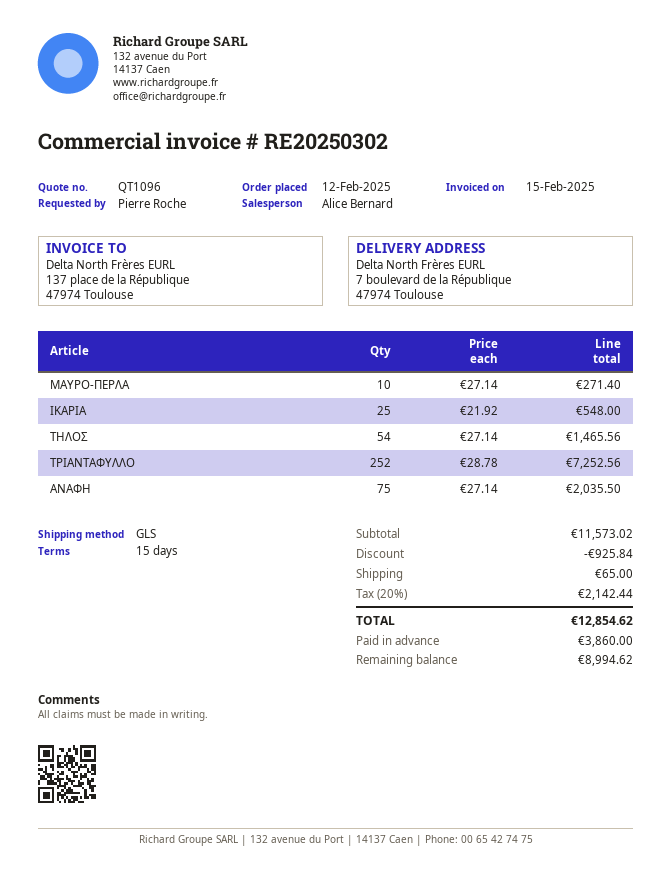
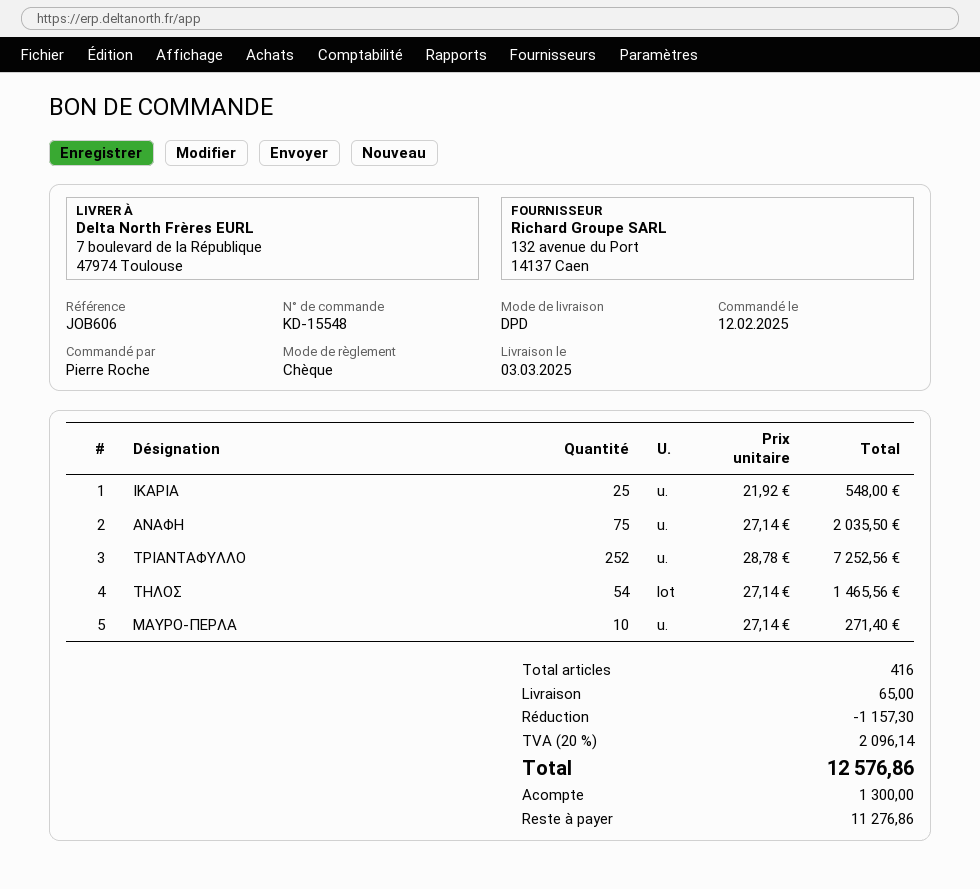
shipping method: GLS -> DPD
discount: 925.84 -> 1157.30
tax: 20% = 2142.44 -> 20% = 2096.14
total: 12854.62 -> 12576.86
deposit: 3860.00 -> 1300.00
balance: 8994.62 -> 11276.86

